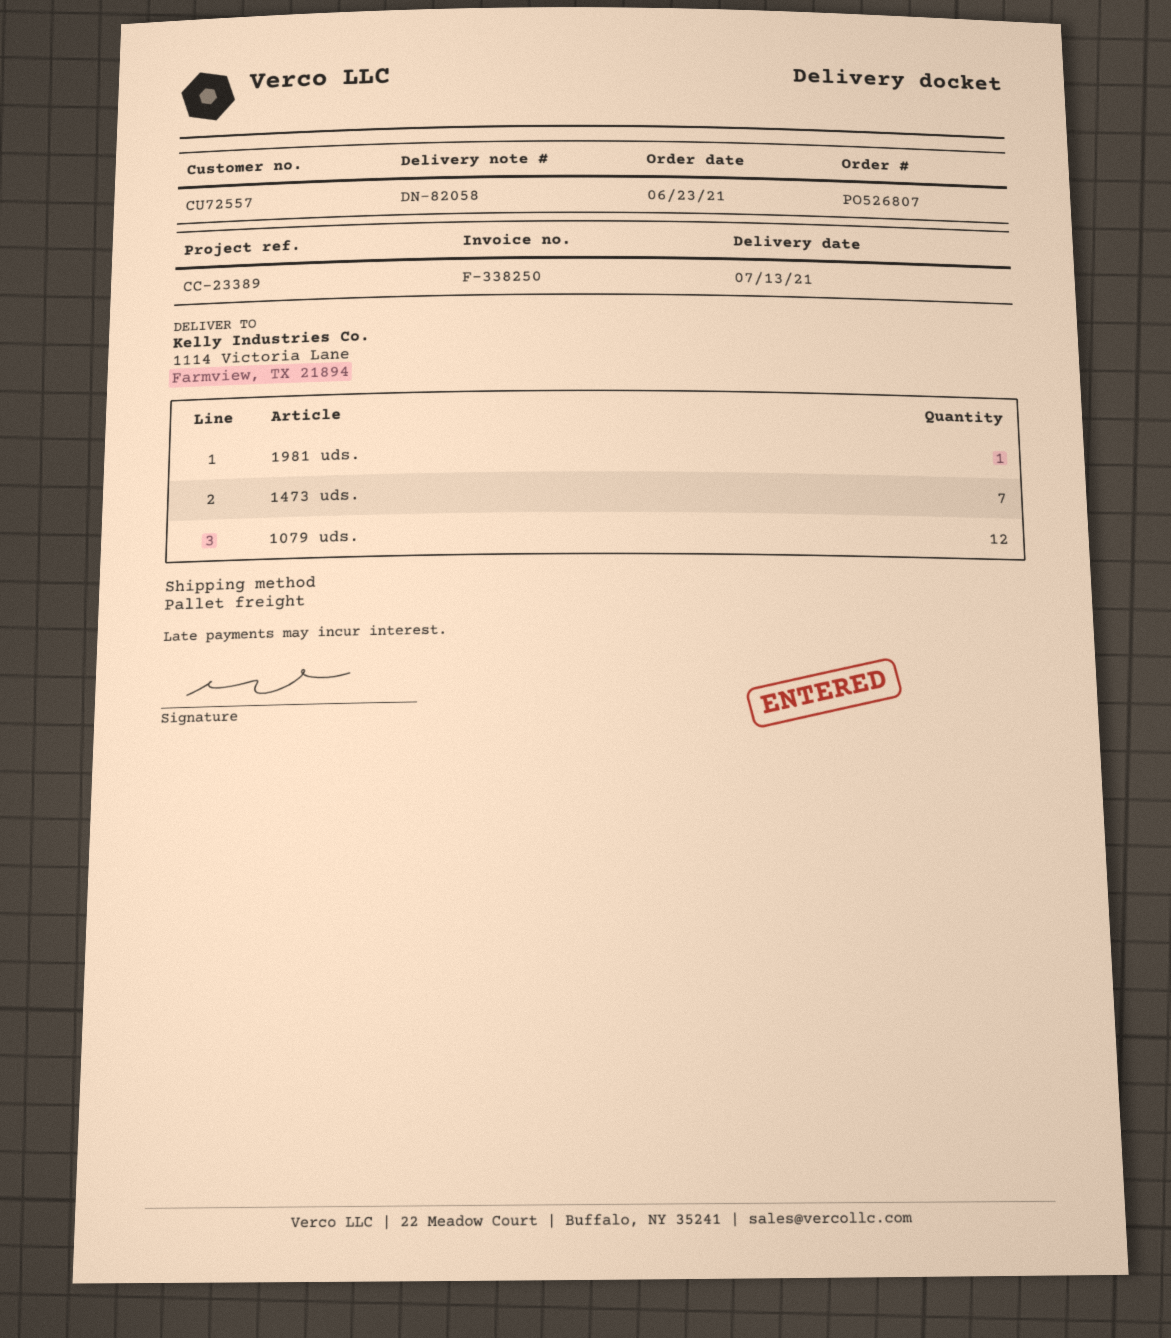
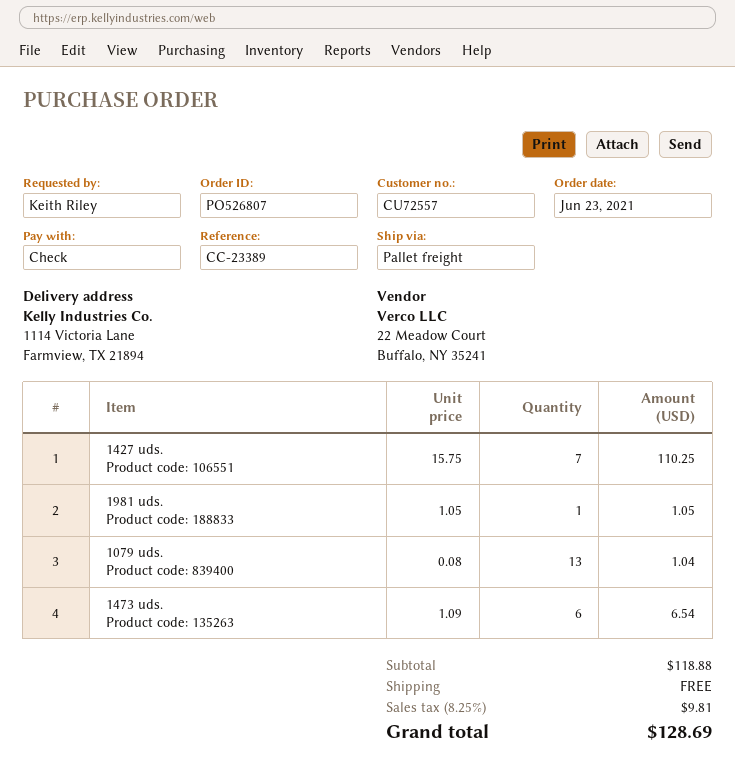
1473 uds.: 7 -> 6
1079 uds.: 12 -> 13
1427 uds.: none -> 7

